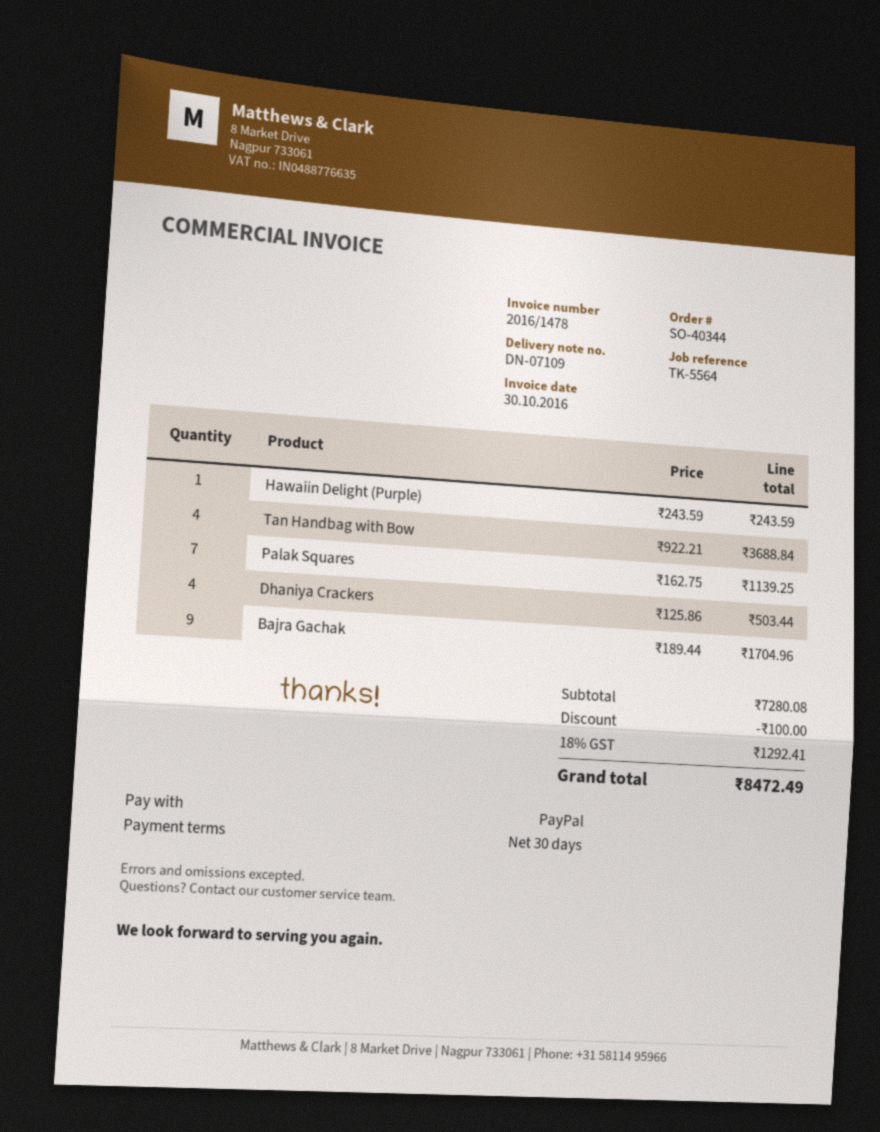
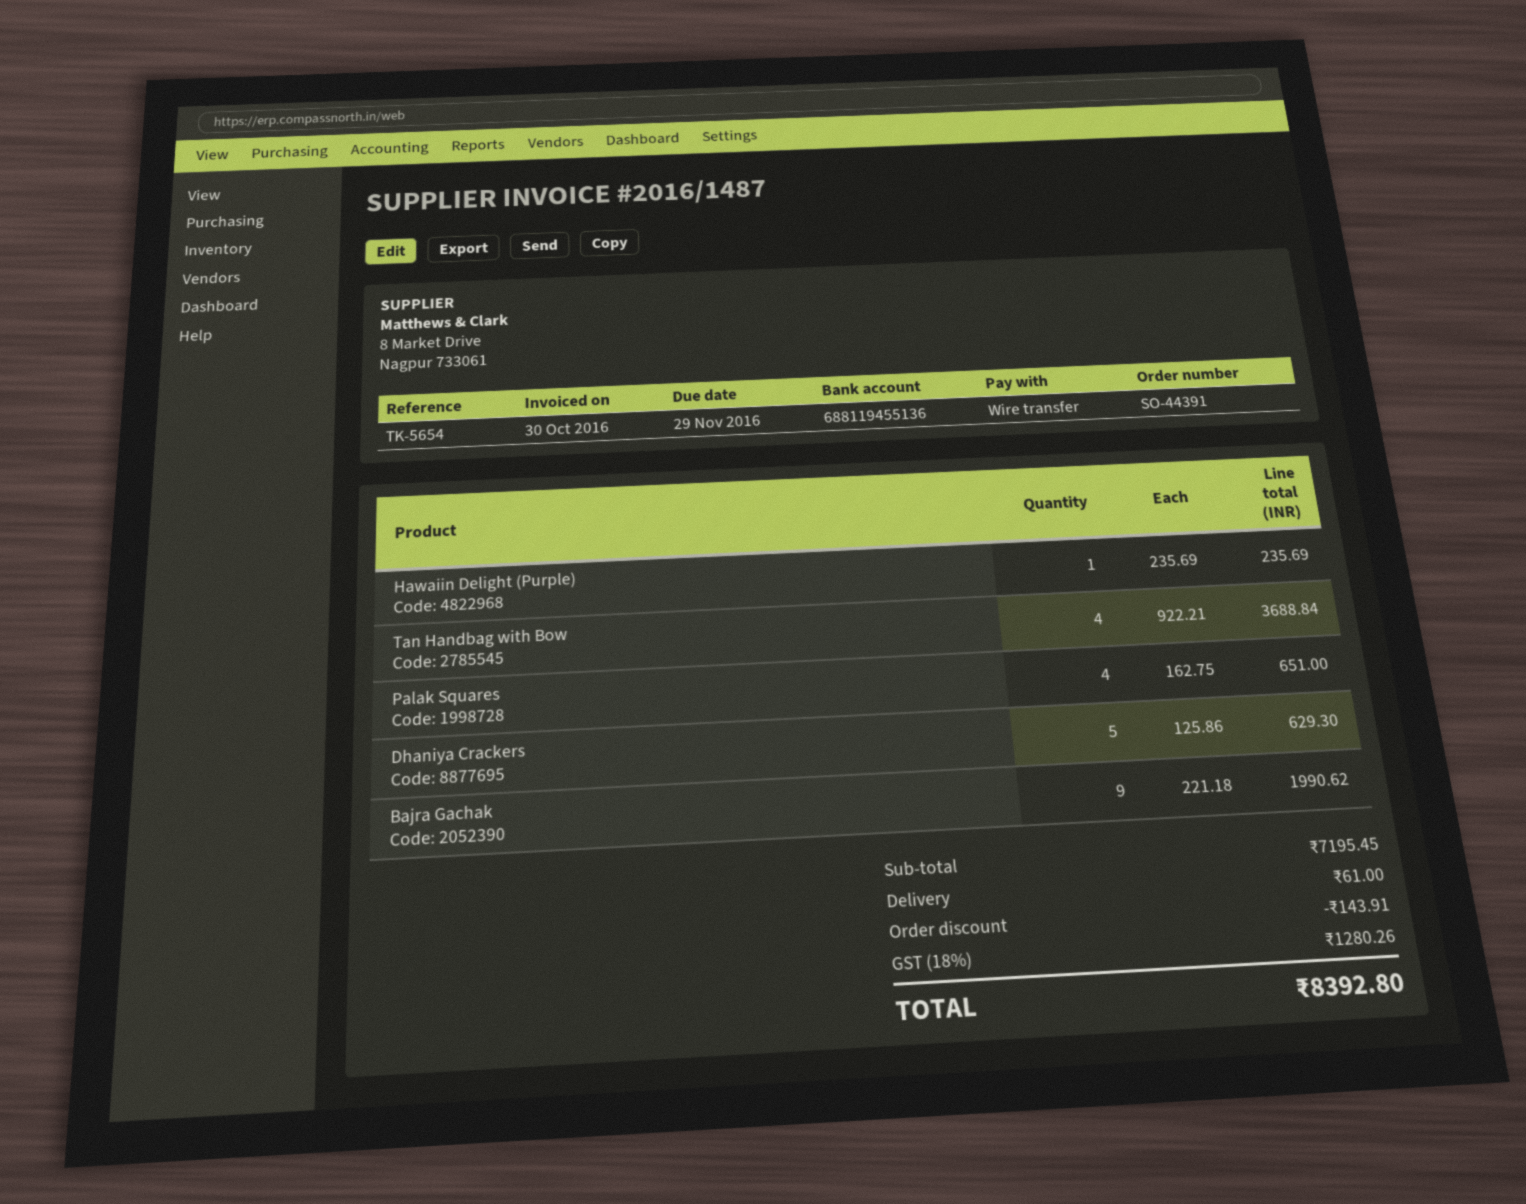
order number: SO-40344 -> SO-44391
invoice number: 2016/1478 -> 2016/1487
reference: TK-5564 -> TK-5654
payment method: PayPal -> bank transfer
Hawaiin Delight (Purple): 1 x 243.59 = 243.59 -> 1 x 235.69 = 235.69
Palak Squares: 7 x 162.75 = 1139.25 -> 4 x 162.75 = 651.00
Dhaniya Crackers: 4 x 125.86 = 503.44 -> 5 x 125.86 = 629.30
Bajra Gachak: 9 x 189.44 = 1704.96 -> 9 x 221.18 = 1990.62
subtotal: 7280.08 -> 7195.45
discount: 100.00 -> 143.91
shipping: none -> 61.00
tax: 18% = 1292.41 -> 18% = 1280.26
total: 8472.49 -> 8392.80

